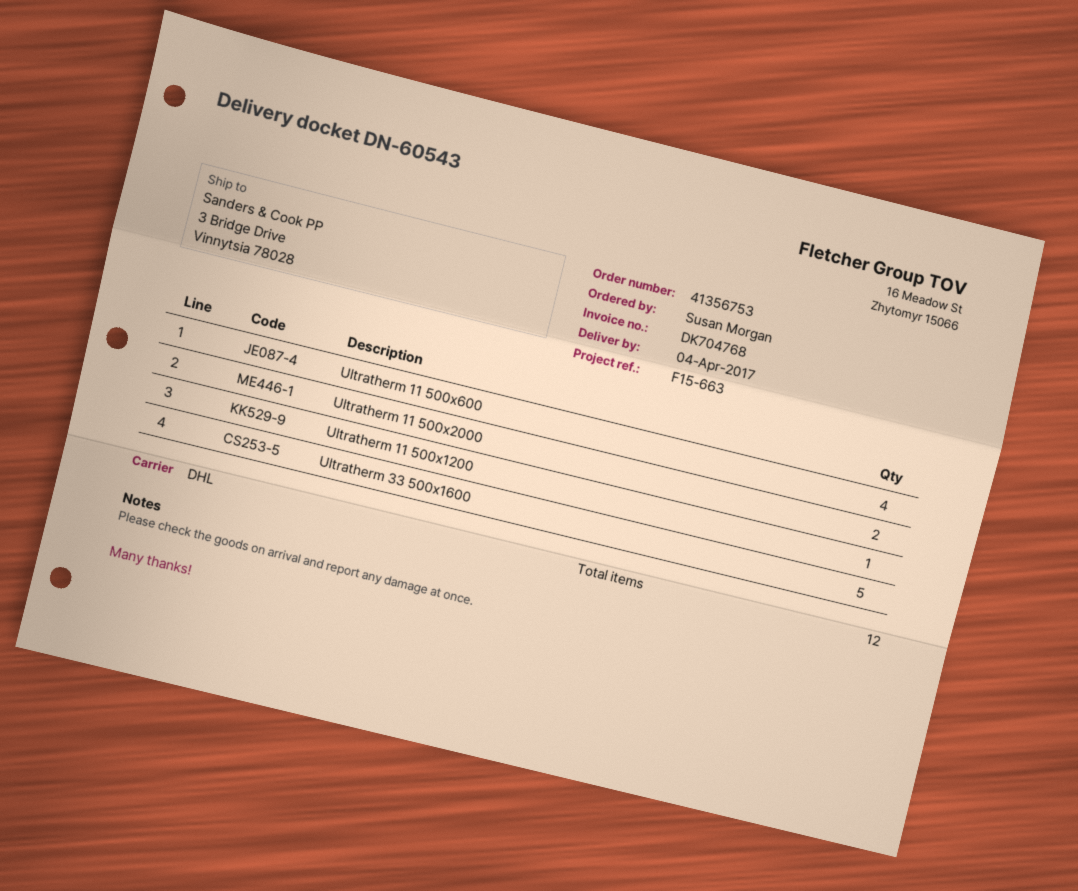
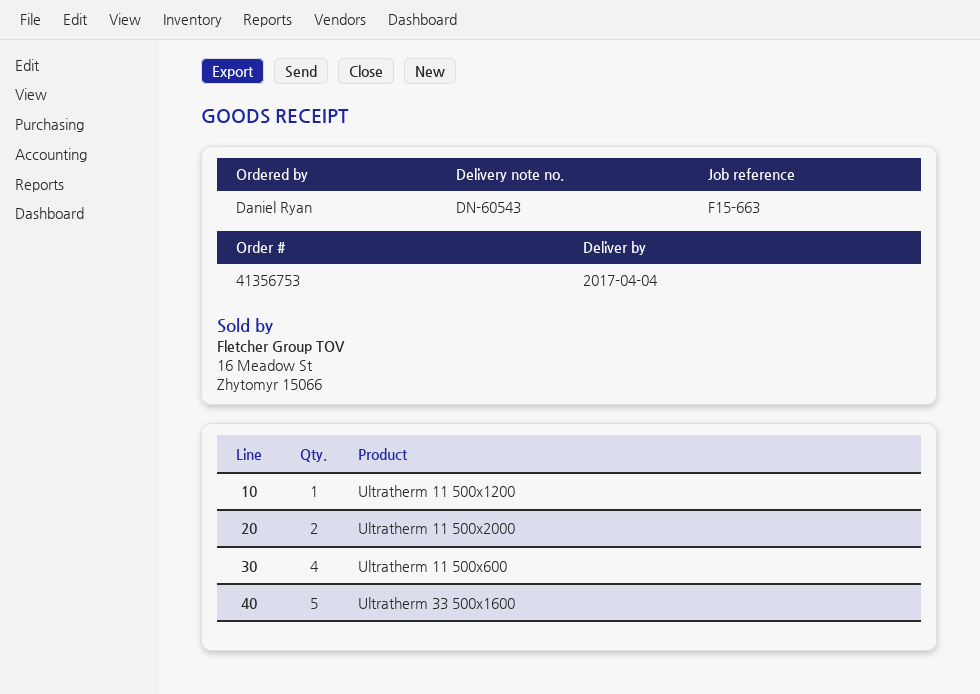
ordered by: Susan Morgan -> Daniel Ryan

